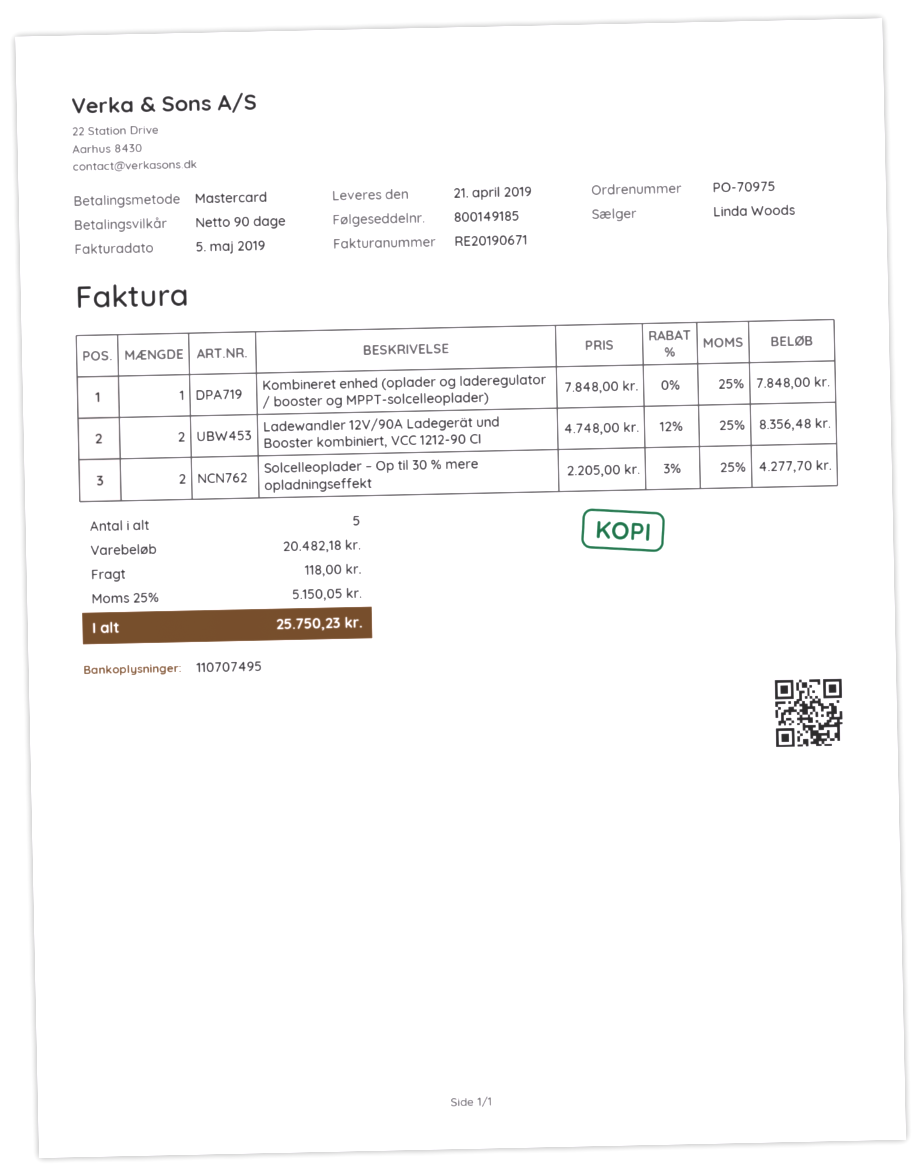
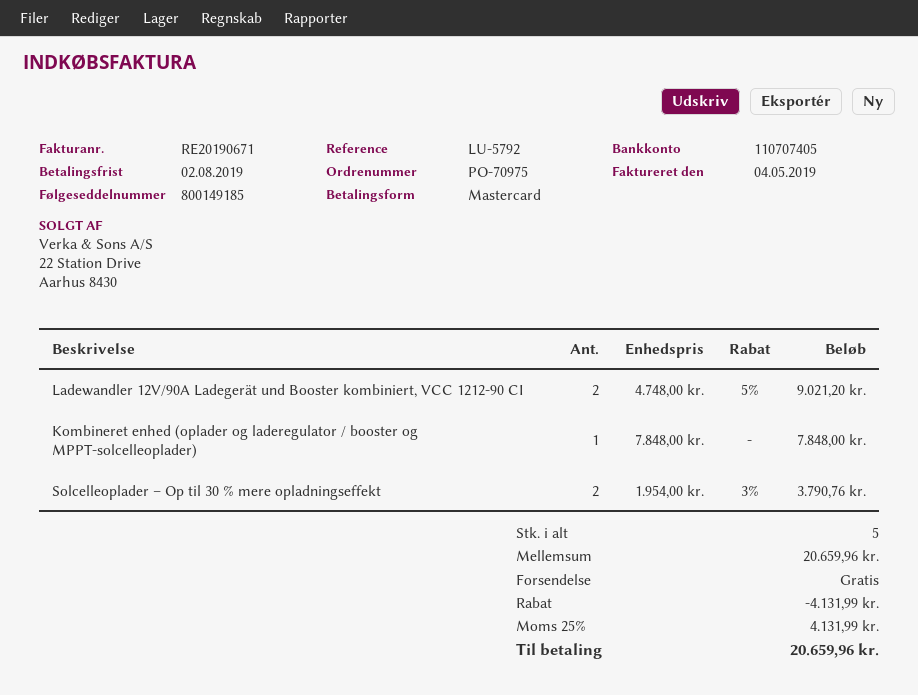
invoice date: 2019-05-05 -> 2019-05-04
bank account: 110707495 -> 110707405
Ladewandler 12V/90A Ladegerät und Booster kombiniert, VCC 1212-90 CI: 2 x 4748.00 - 12% = 8356.48 -> 2 x 4748.00 - 5% = 9021.20
Solcelleoplader – Op til 30 % mere opladningseffekt: 2 x 2205.00 - 3% = 4277.70 -> 2 x 1954.00 - 3% = 3790.76
subtotal: 20482.18 -> 20659.96
discount: none -> 4131.99
shipping: 118.00 -> 0.00
tax: 25% = 5150.05 -> 25% = 4131.99
total: 25750.23 -> 20659.96

